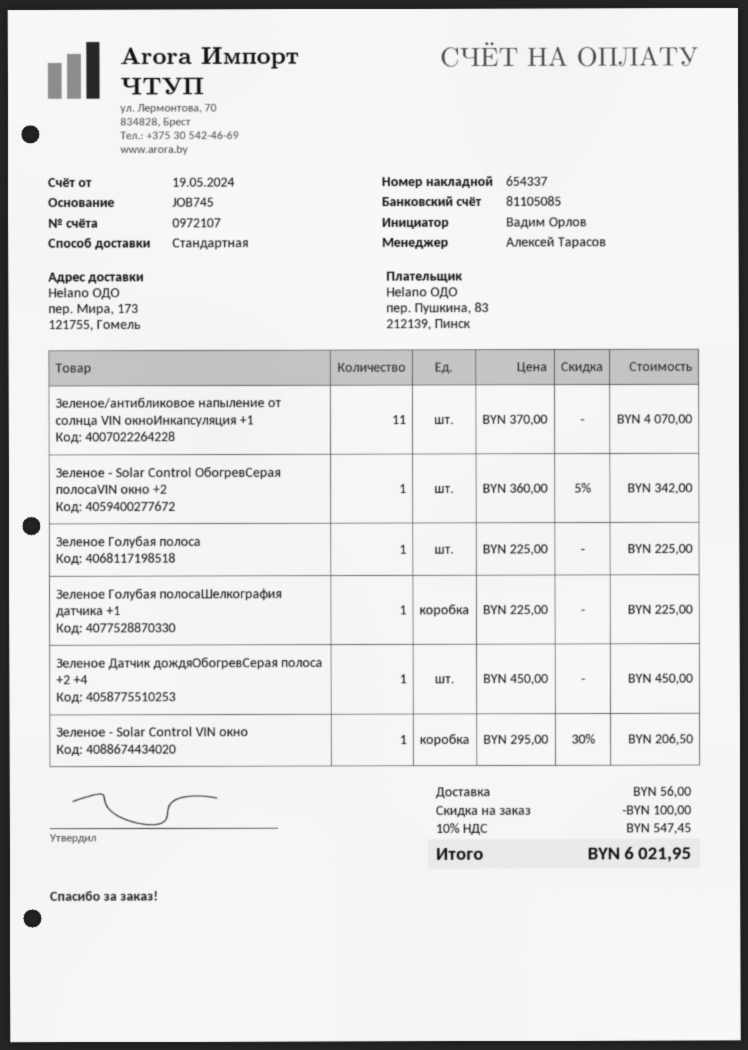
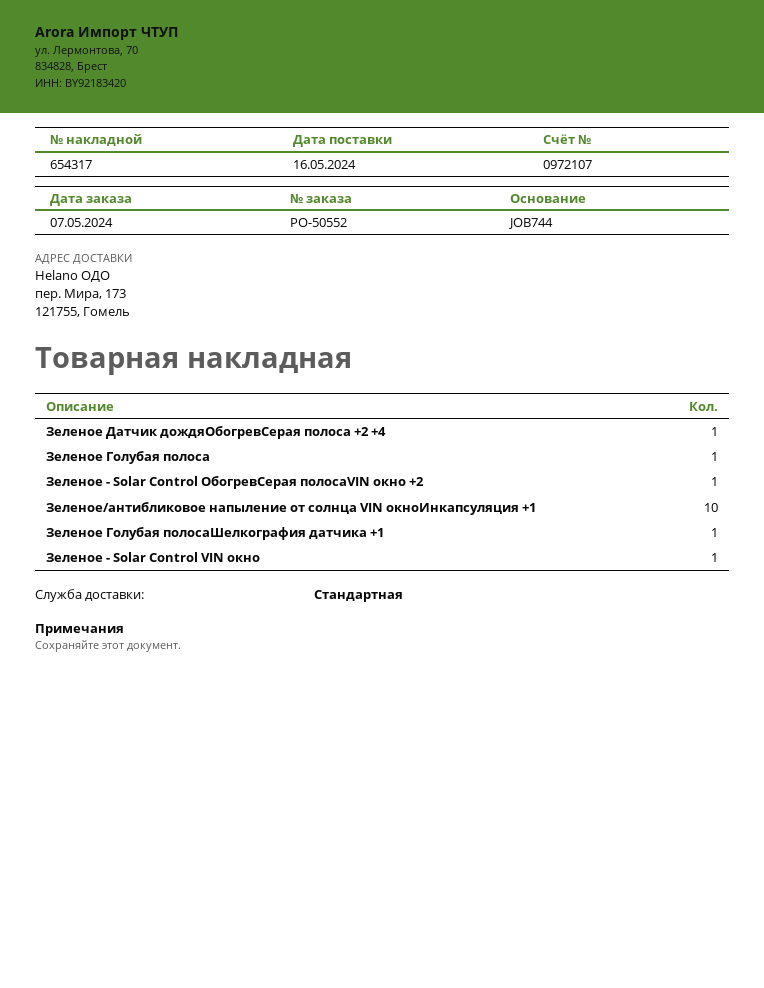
delivery note number: 654337 -> 654317
reference: JOB745 -> JOB744
Зеленое/антибликовое напыление от солнца VIN окноИнкапсуляция +1: 11 -> 10

